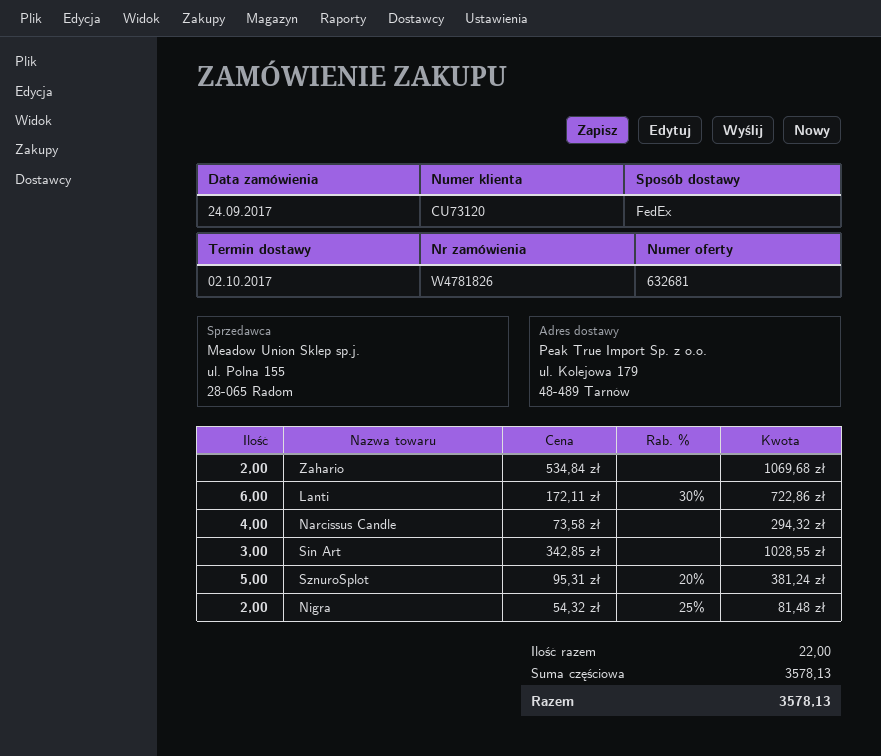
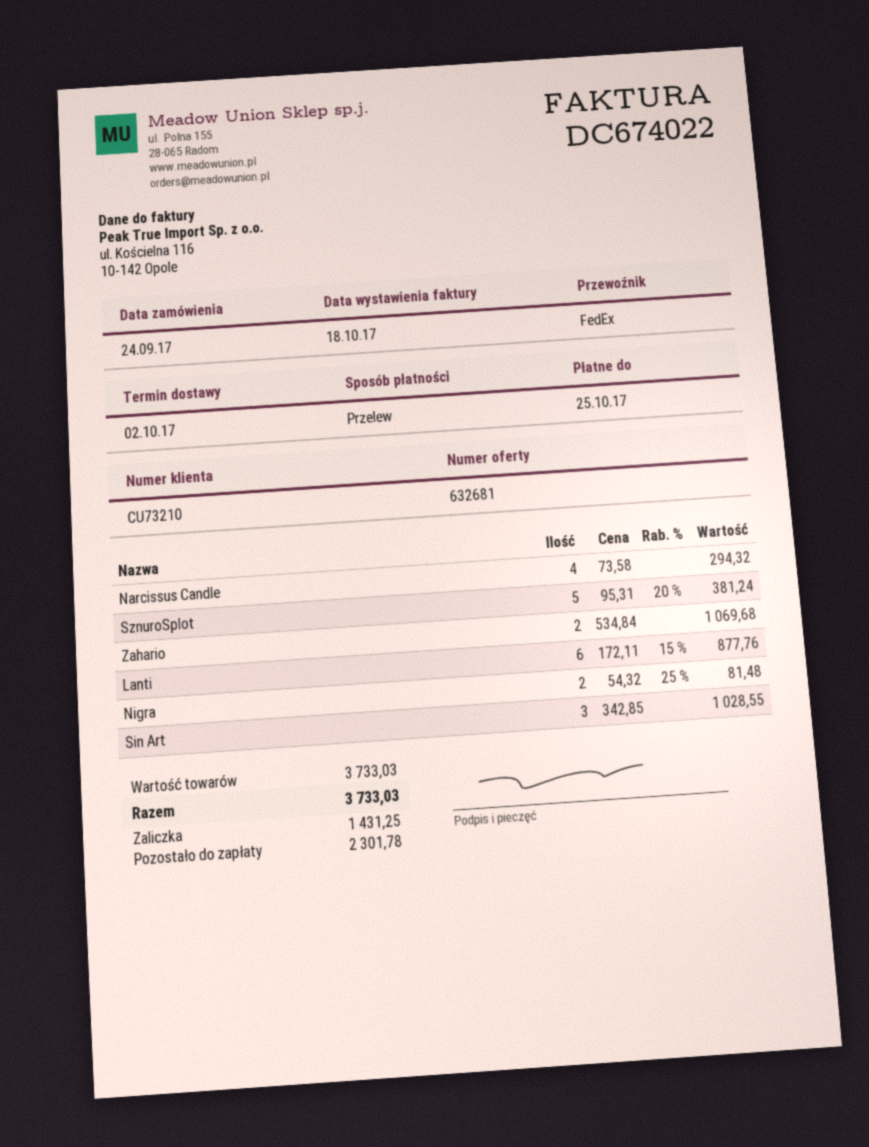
customer number: CU73120 -> CU73210
Lanti: 6 x 172.11 - 30% = 722.86 -> 6 x 172.11 - 15% = 877.76
subtotal: 3578.13 -> 3733.03
total: 3578.13 -> 3733.03

